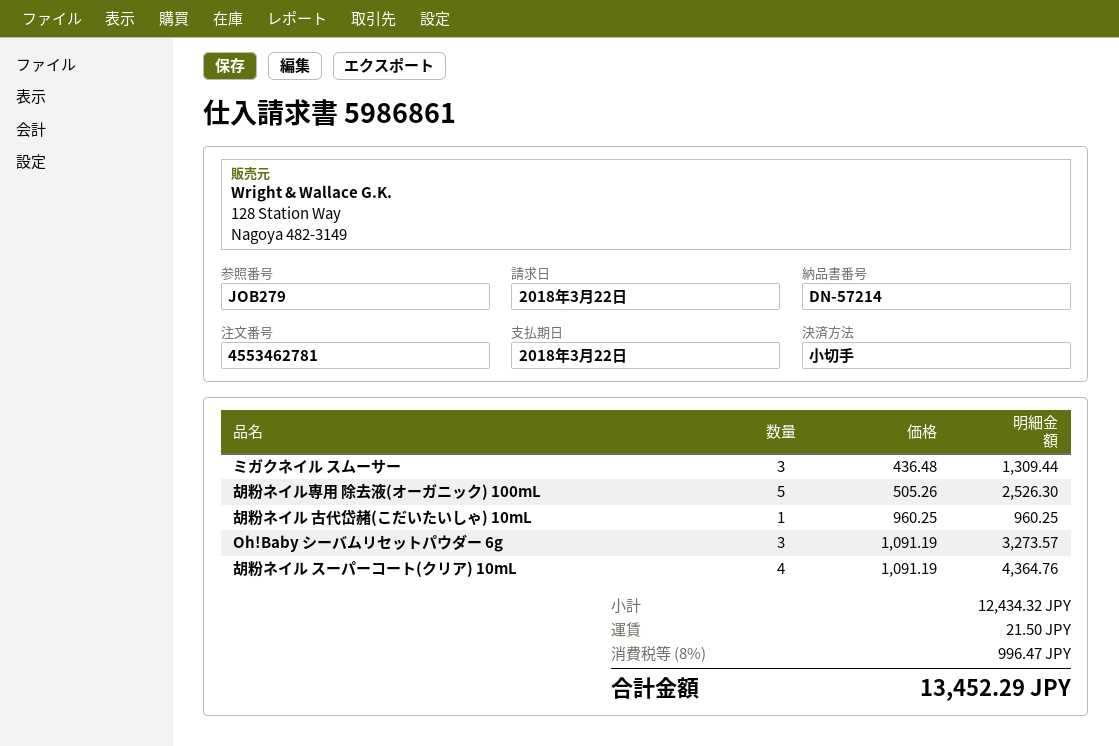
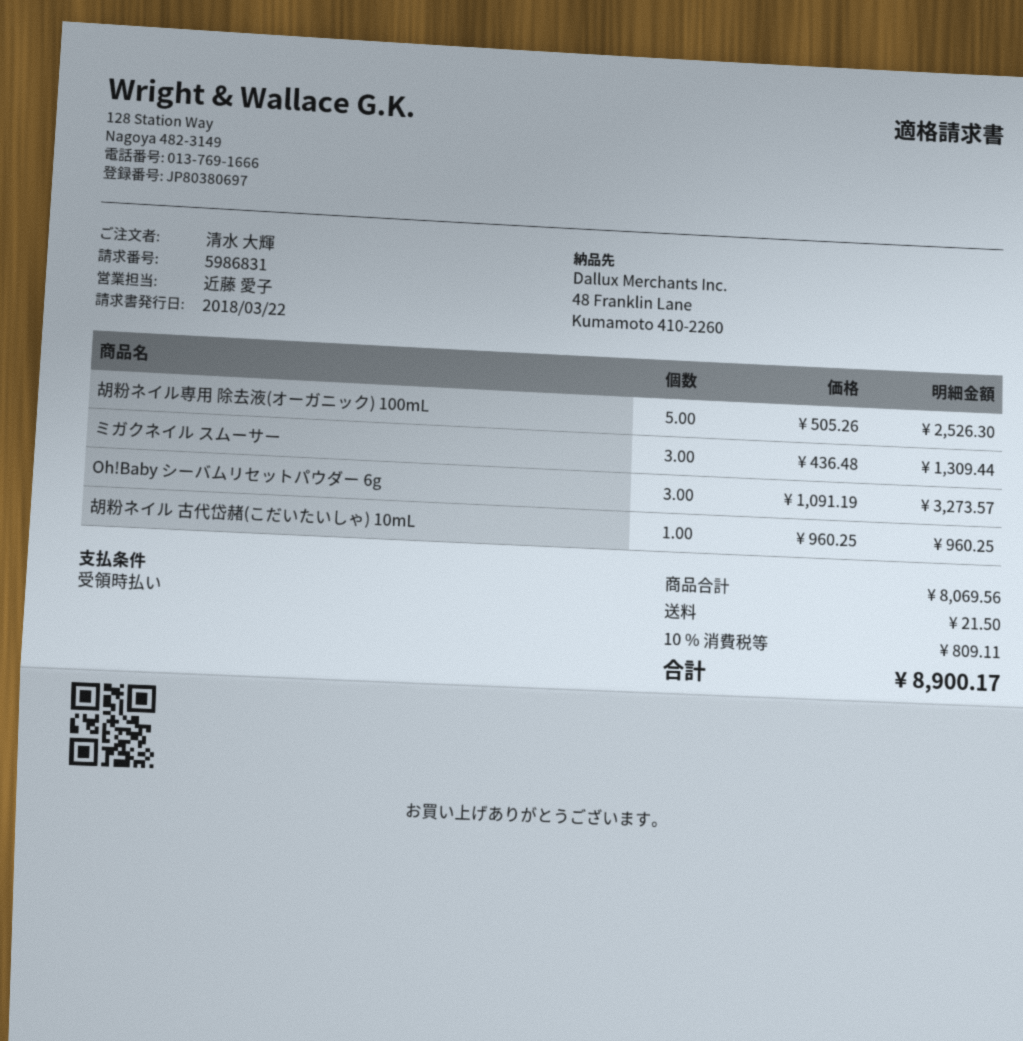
invoice number: 5986861 -> 5986831
胡粉ネイル スーパーコート(クリア) 10mL: 4 x 1091.19 = 4364.76 -> none
subtotal: 12434.32 -> 8069.56
tax: 8% = 996.47 -> 10% = 809.11
total: 13452.29 -> 8900.17

